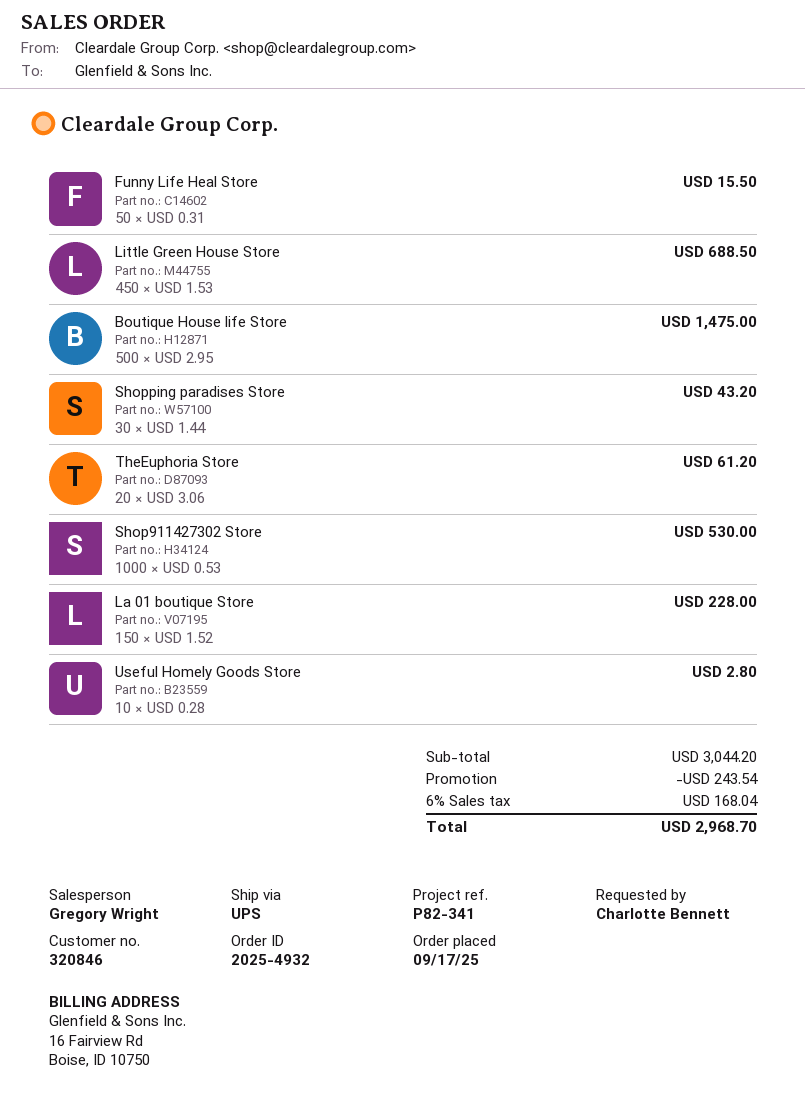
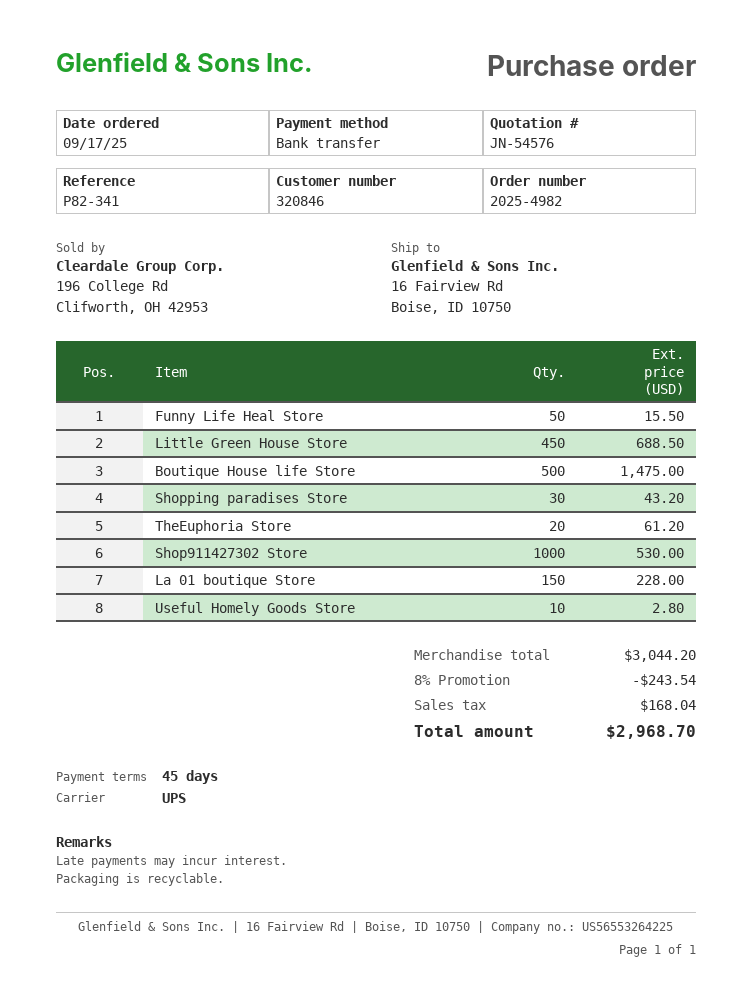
order number: 2025-4932 -> 2025-4982

